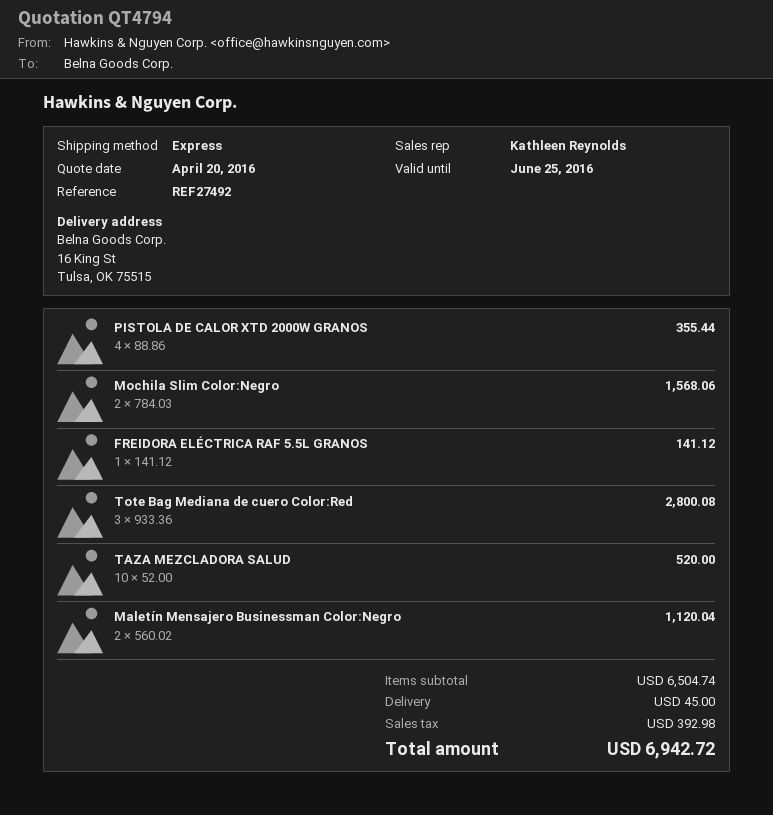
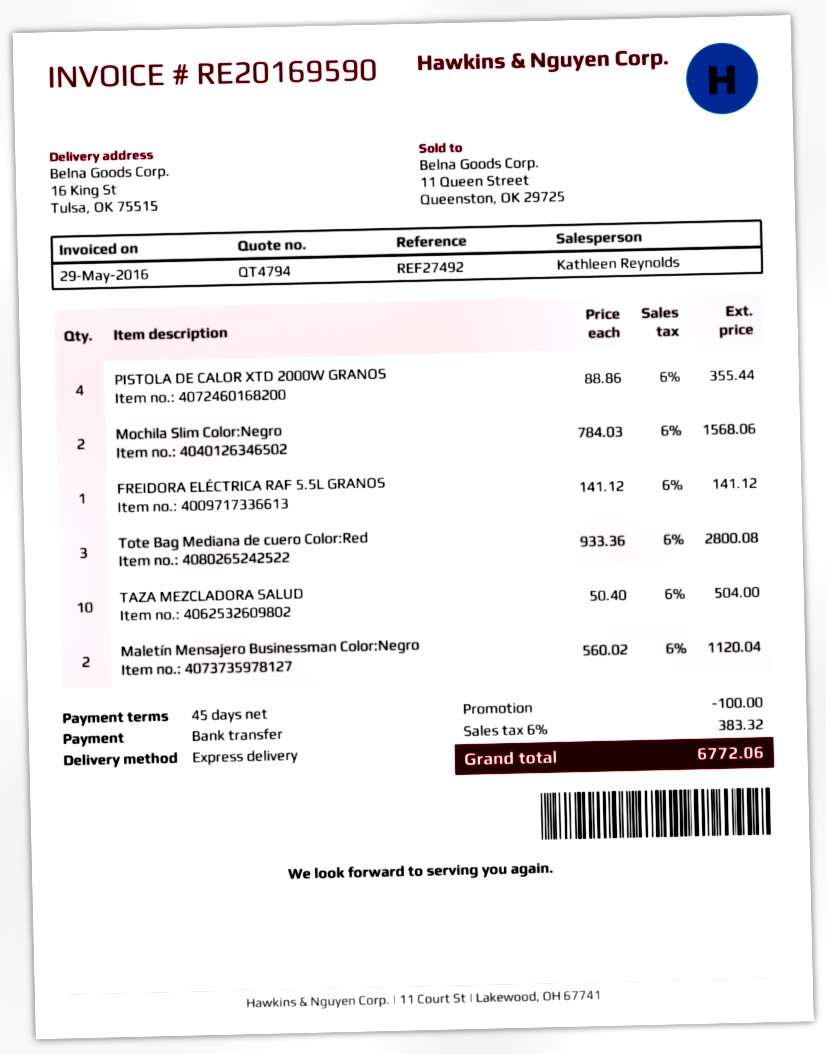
TAZA MEZCLADORA SALUD: 10 x 52.00 = 520.00 -> 10 x 50.40 = 504.00
discount: none -> 100.00
shipping: 45.00 -> none
tax: 392.98 -> 383.32
total: 6942.72 -> 6772.06

